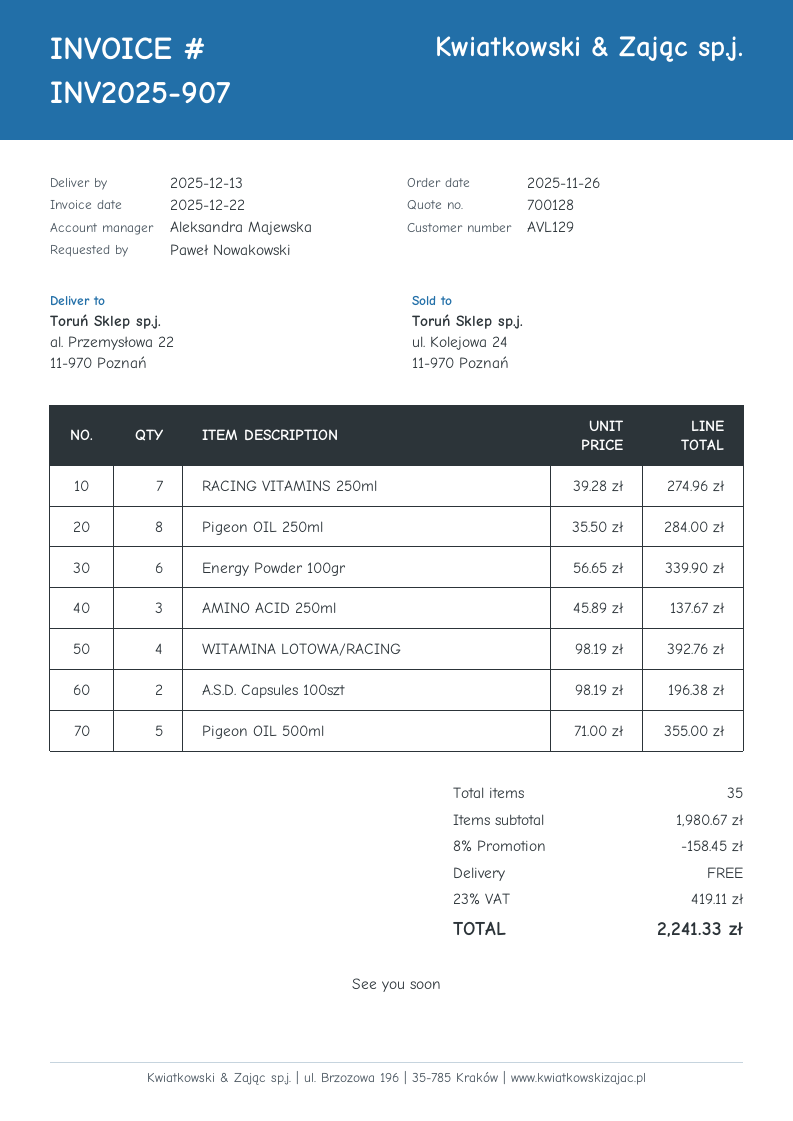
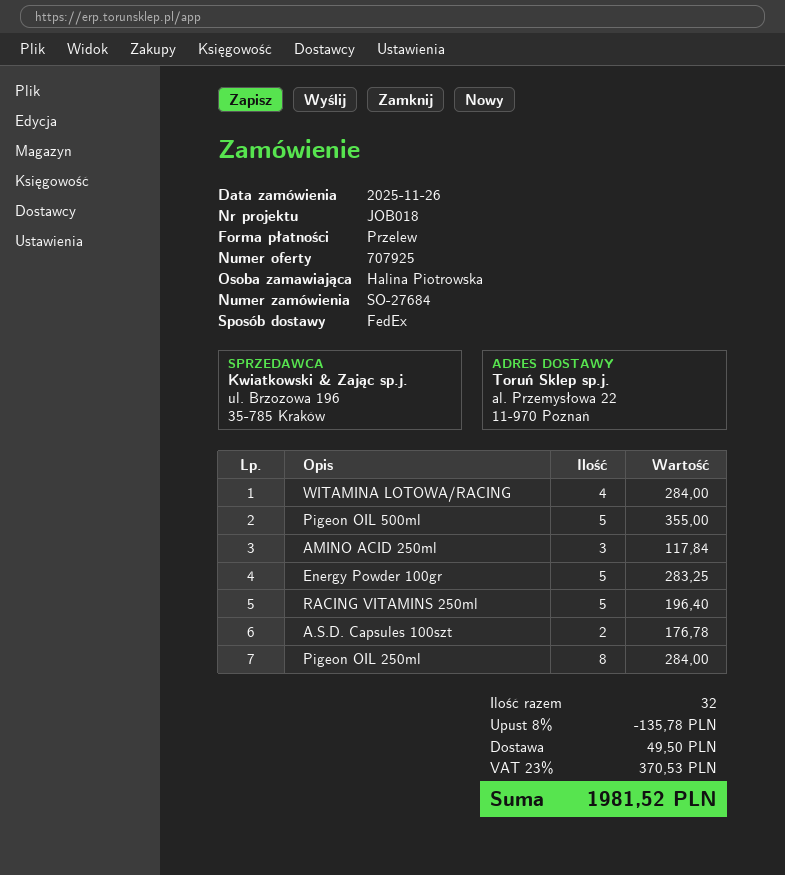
quote number: 700128 -> 707925
ordered by: Paweł Nowakowski -> Halina Piotrowska
RACING VITAMINS 250ml: 7 for 274.96 -> 5 for 196.40
Energy Powder 100gr: 6 for 339.90 -> 5 for 283.25
AMINO ACID 250ml: 3 for 137.67 -> 3 for 117.84
WITAMINA LOTOWA/RACING: 4 for 392.76 -> 4 for 284.00
A.S.D. Capsules 100szt: 2 for 196.38 -> 2 for 176.78
total quantity: 35 -> 32
discount: 8% = 158.45 -> 8% = 135.78
shipping: 0.00 -> 49.50
tax: 23% = 419.11 -> 23% = 370.53
total: 2241.33 -> 1981.52

